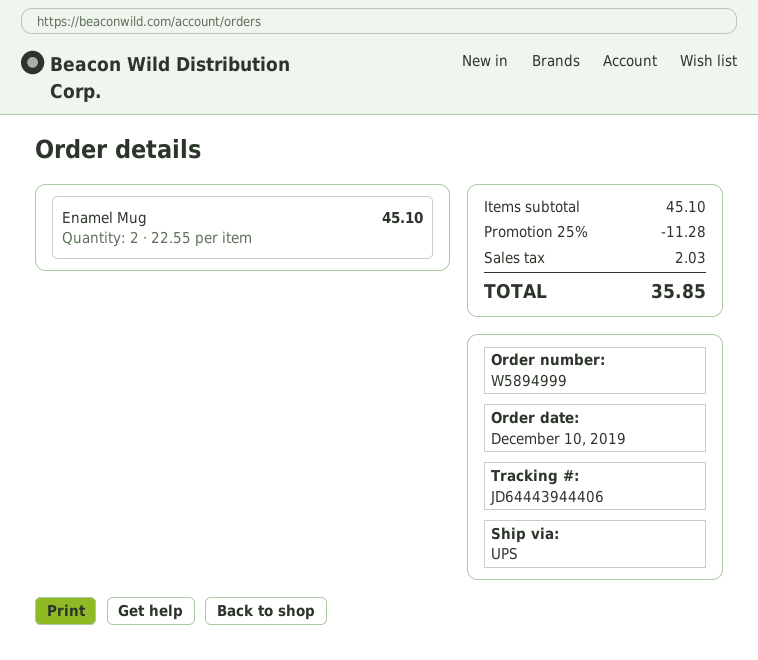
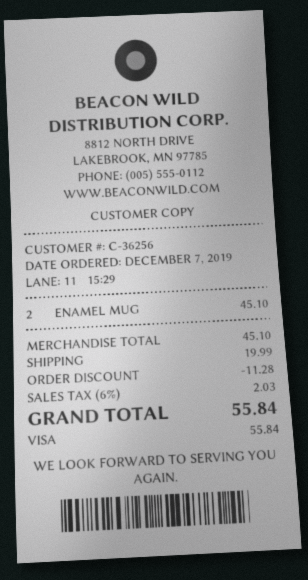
order date: 2019-12-10 -> 2019-12-07
shipping: none -> 19.99
total: 35.85 -> 55.84

